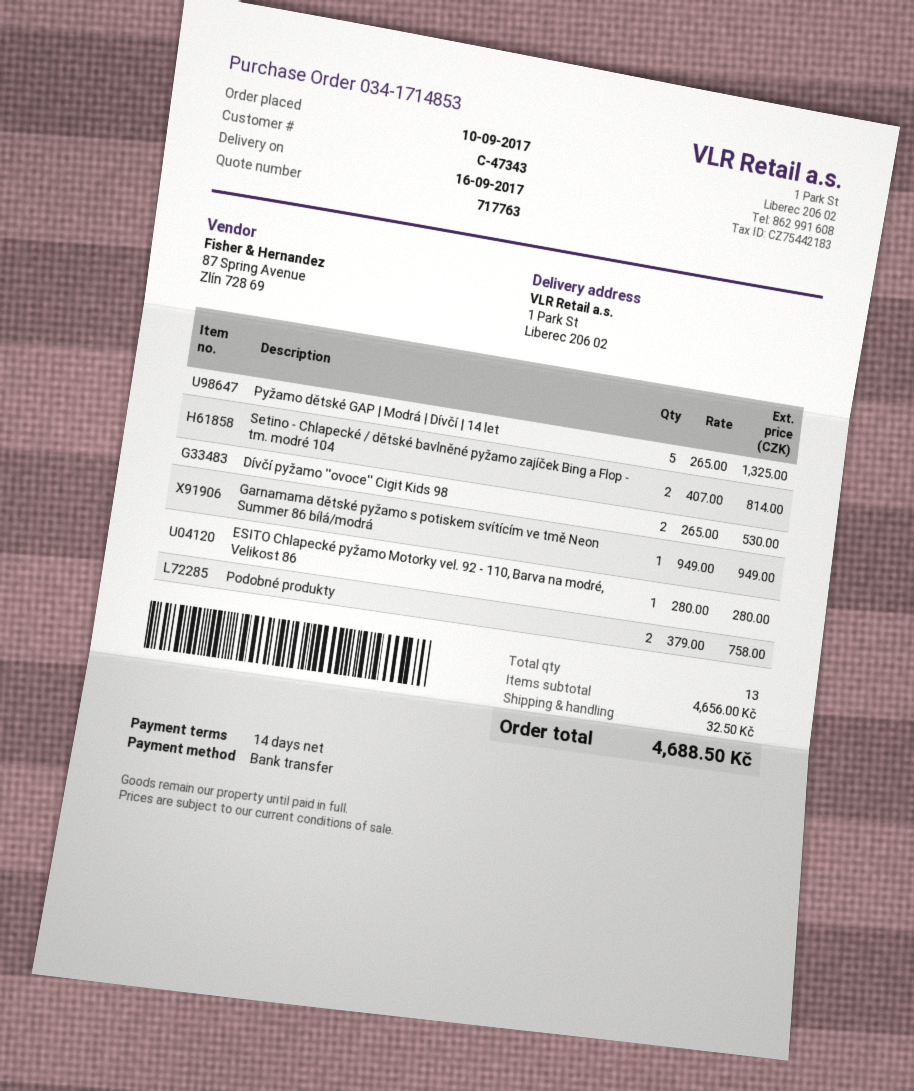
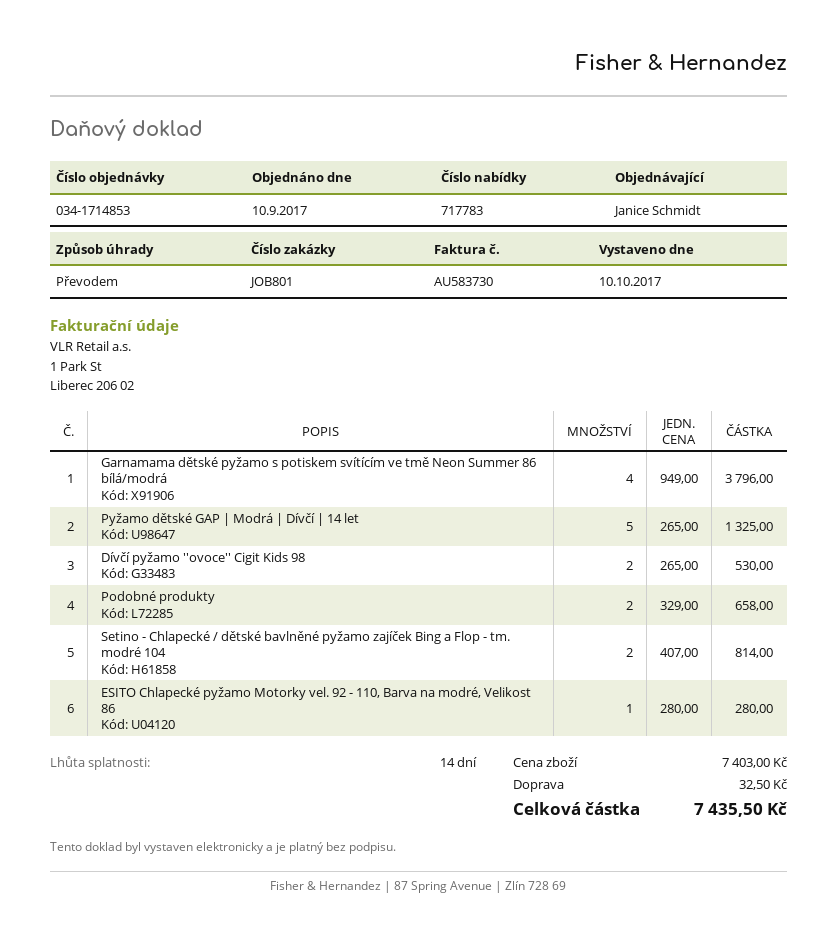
quote number: 717763 -> 717783
Garnamama dětské pyžamo s potiskem svítícím ve tmě Neon Summer 86 bílá/modrá: 1 x 949.00 = 949.00 -> 4 x 949.00 = 3796.00
Podobné produkty: 2 x 379.00 = 758.00 -> 2 x 329.00 = 658.00
subtotal: 4656.00 -> 7403.00
total: 4688.50 -> 7435.50

